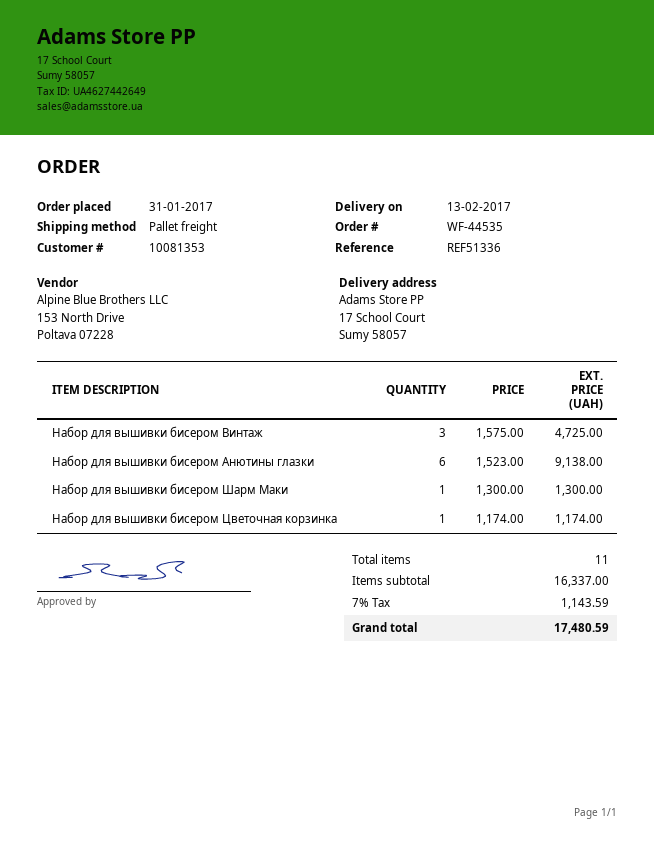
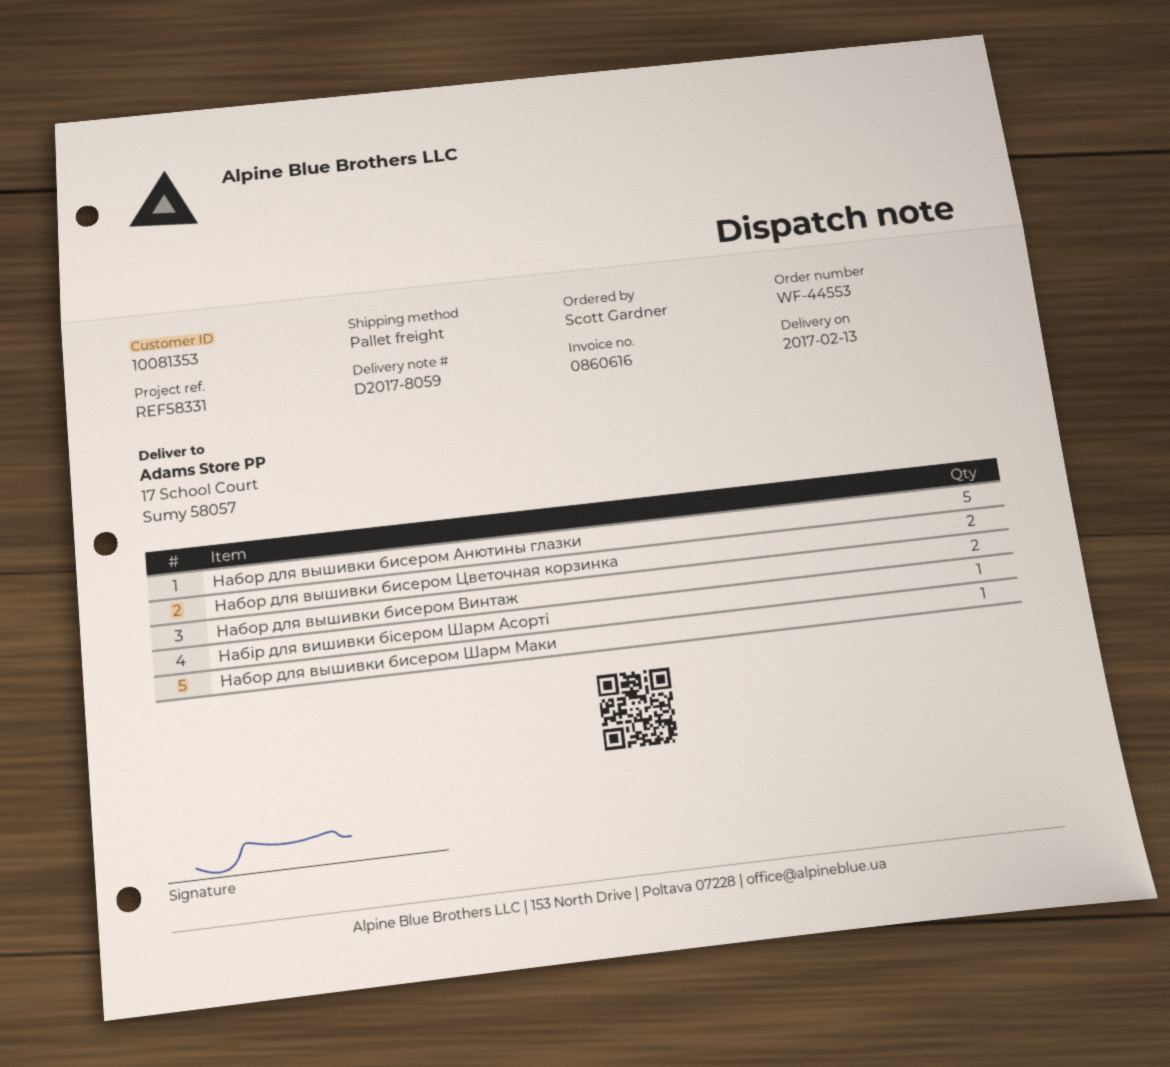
order number: WF-44535 -> WF-44553
reference: REF51336 -> REF58331
Набор для вышивки бисером Винтаж: 3 -> 2
Набор для вышивки бисером Анютины глазки: 6 -> 5
Набор для вышивки бисером Цветочная корзинка: 1 -> 2
Набір для вишивки бісером Шарм Асорті: none -> 1

